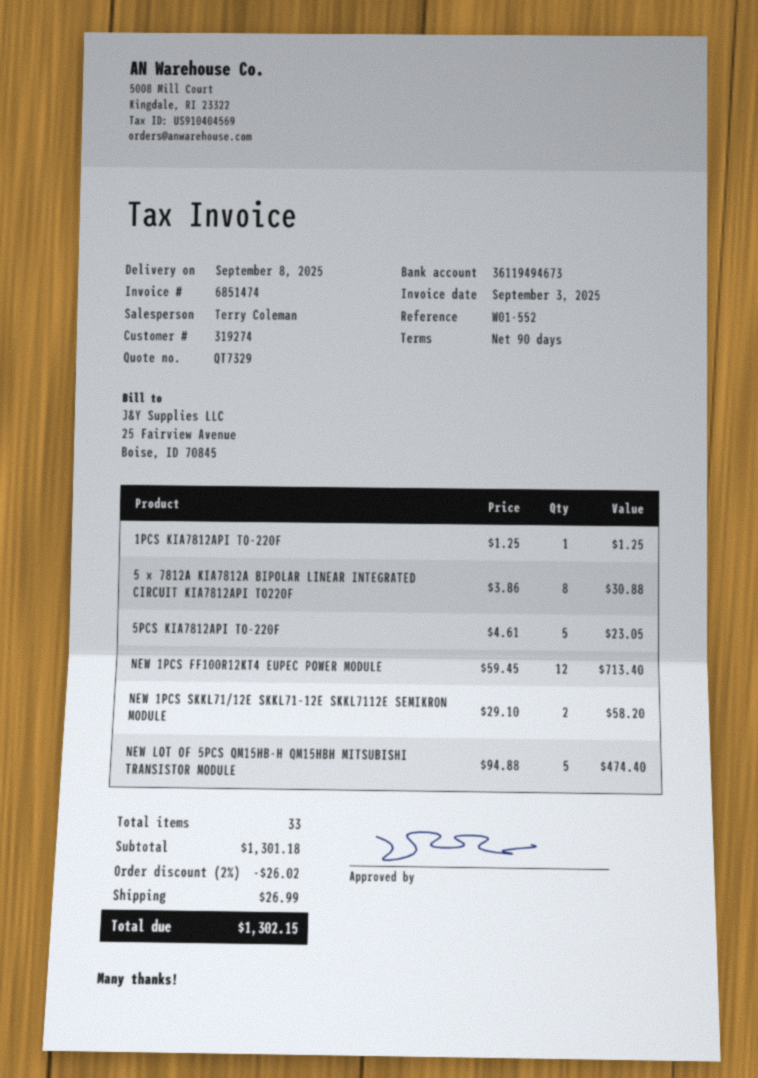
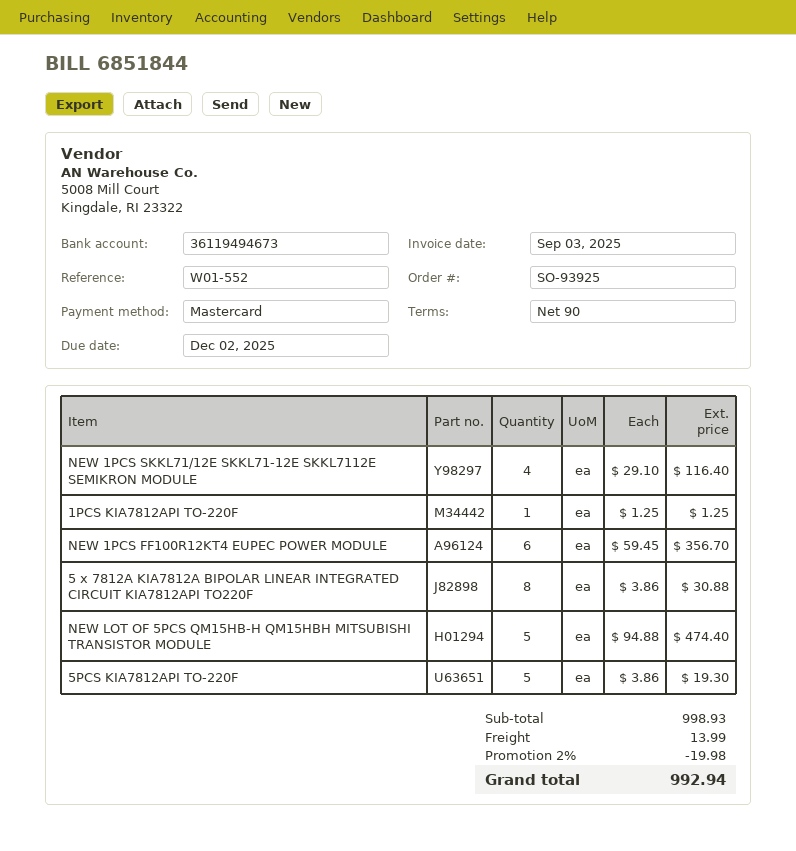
invoice number: 6851474 -> 6851844
5PCS KIA7812API TO-220F: 5 x 4.61 = 23.05 -> 5 x 3.86 = 19.30
NEW 1PCS FF100R12KT4 EUPEC POWER MODULE: 12 x 59.45 = 713.40 -> 6 x 59.45 = 356.70
NEW 1PCS SKKL71/12E SKKL71-12E SKKL7112E SEMIKRON MODULE: 2 x 29.10 = 58.20 -> 4 x 29.10 = 116.40
subtotal: 1301.18 -> 998.93
discount: 2% = 26.02 -> 2% = 19.98
shipping: 26.99 -> 13.99
total: 1302.15 -> 992.94

